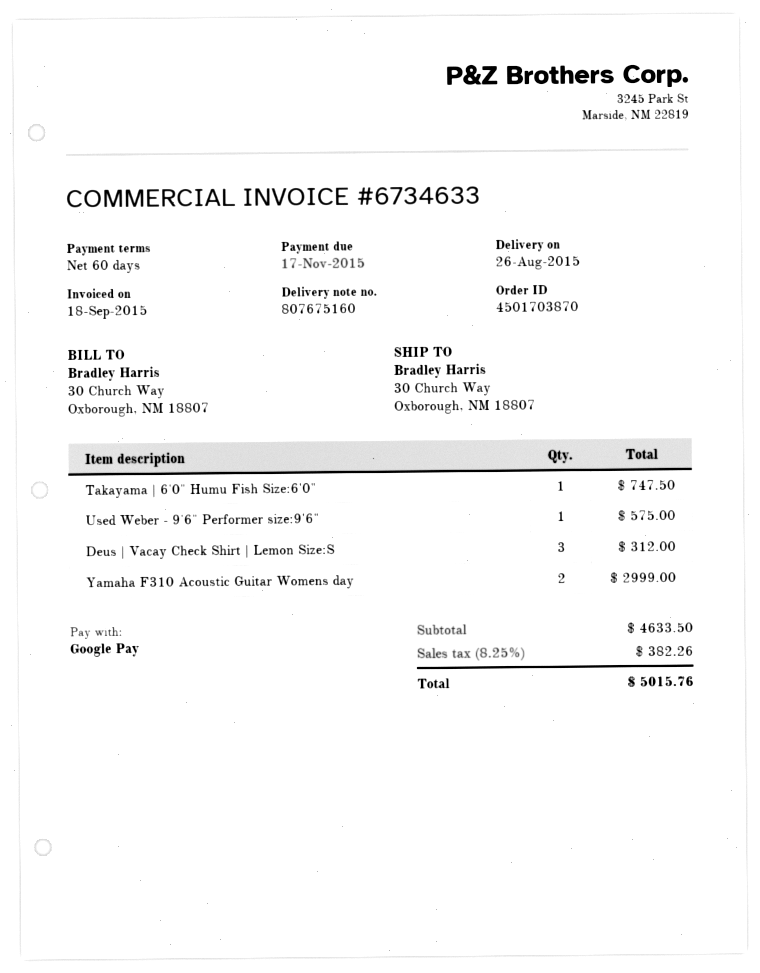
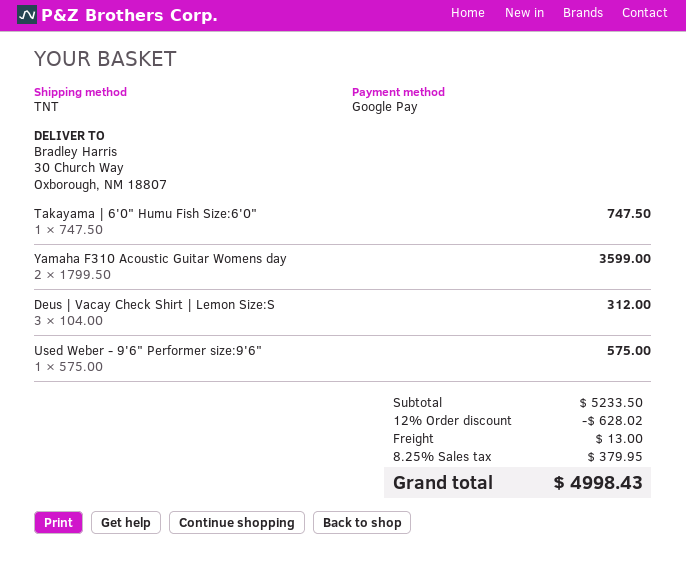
Yamaha F310 Acoustic Guitar Womens day: 2 for 2999.00 -> 2 for 3599.00
subtotal: 4633.50 -> 5233.50
discount: none -> 12% = 628.02
shipping: none -> 13.00
tax: 8.25% = 382.26 -> 8.25% = 379.95
total: 5015.76 -> 4998.43

